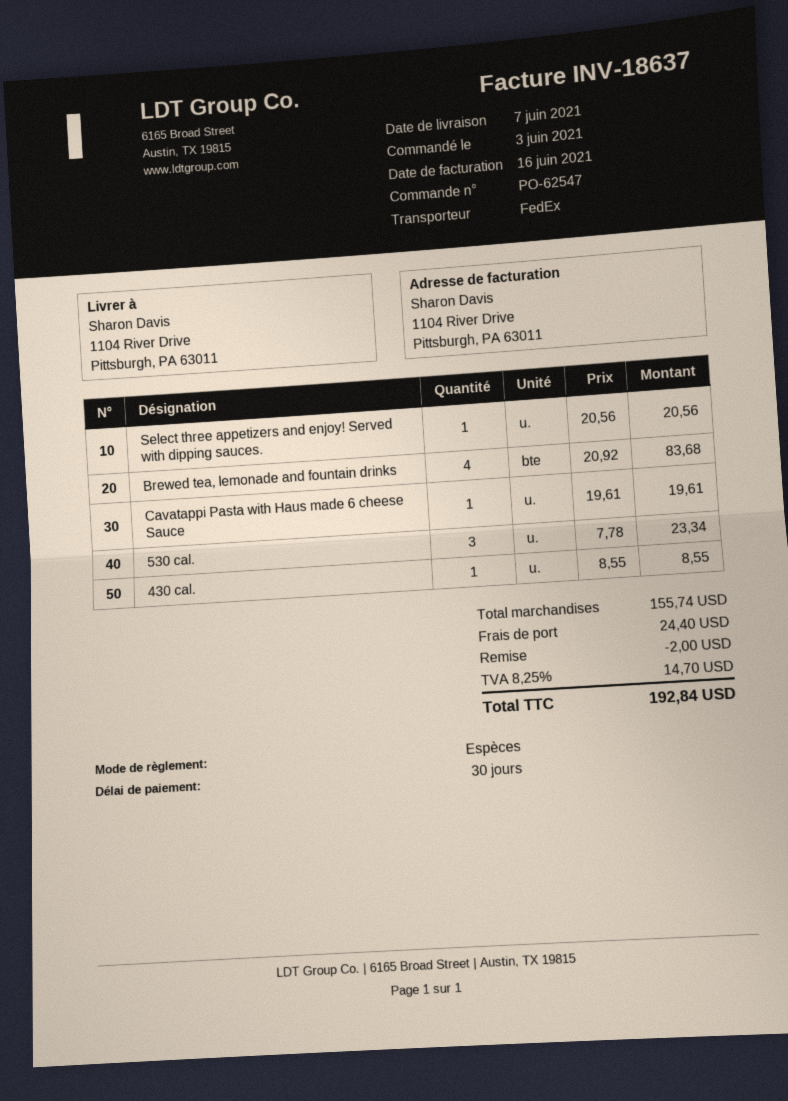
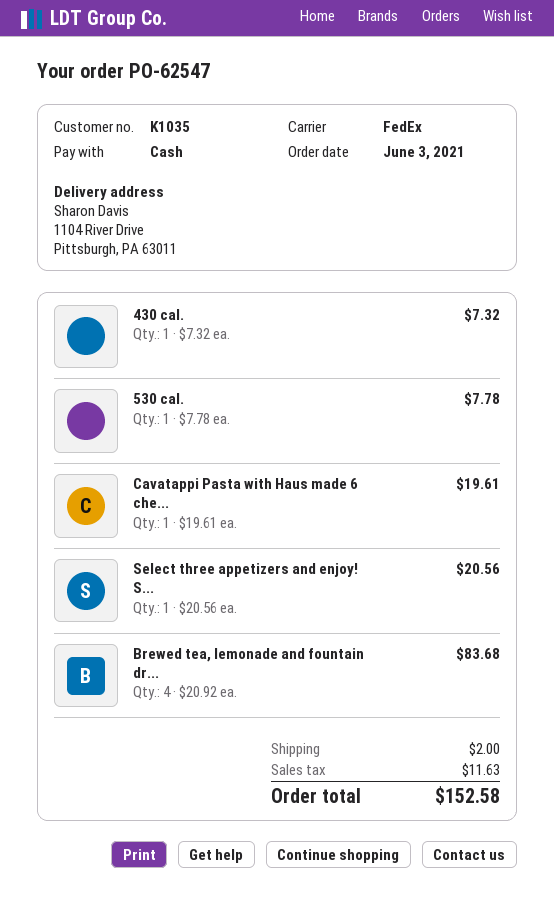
530 cal.: 3 x 7.78 = 23.34 -> 1 x 7.78 = 7.78
430 cal.: 1 x 8.55 = 8.55 -> 1 x 7.32 = 7.32
discount: 2.00 -> none
shipping: 24.40 -> 2.00
tax: 14.70 -> 11.63
total: 192.84 -> 152.58

